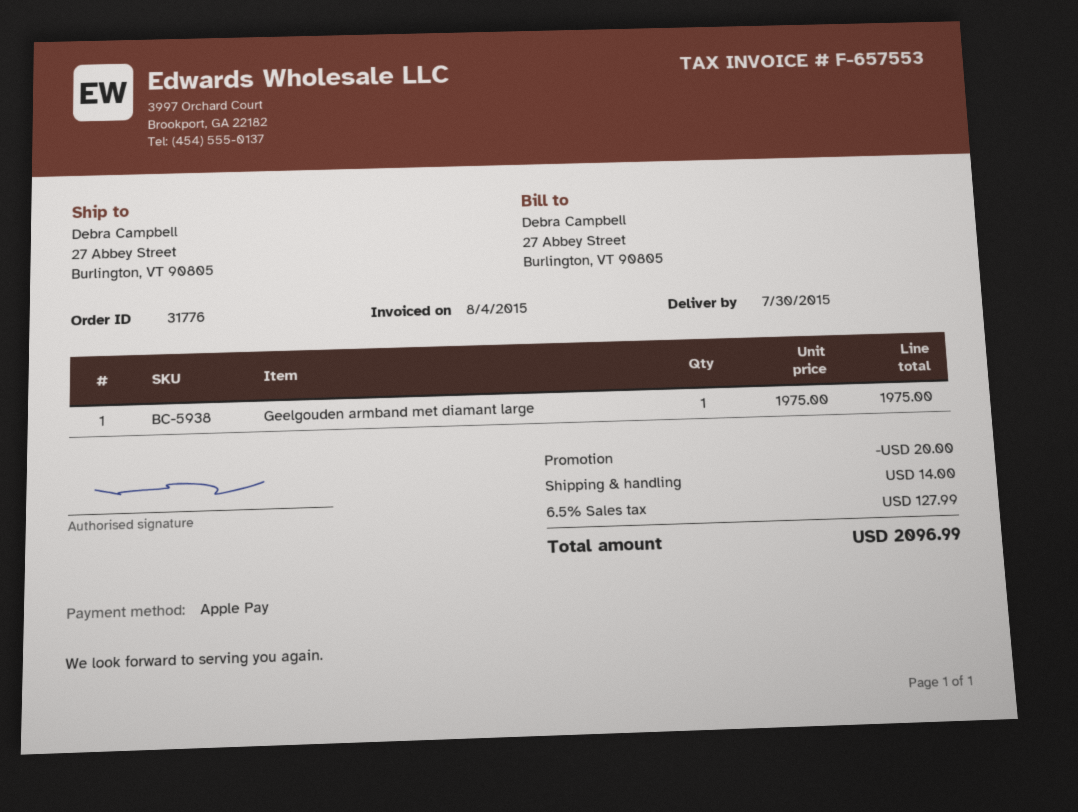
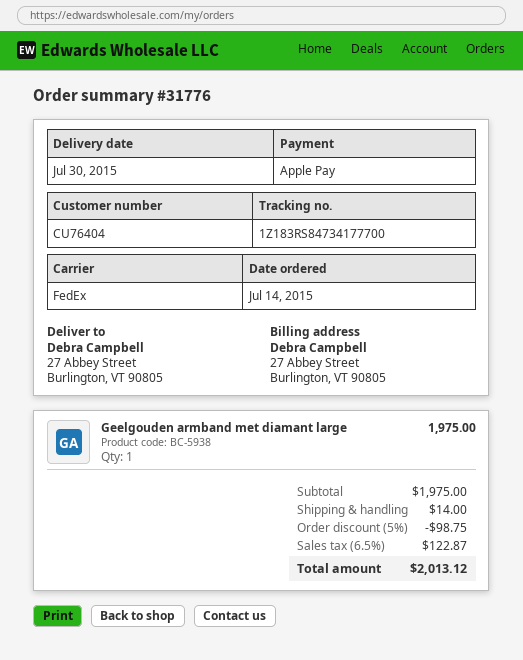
discount: 20.00 -> 98.75
tax: 6.5% = 127.99 -> 6.5% = 122.87
total: 2096.99 -> 2013.12

